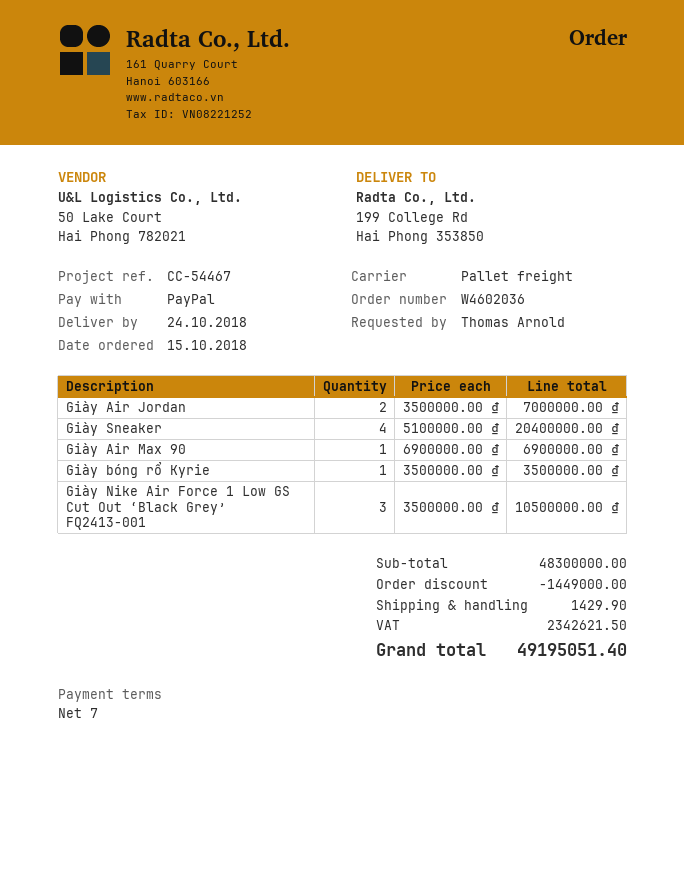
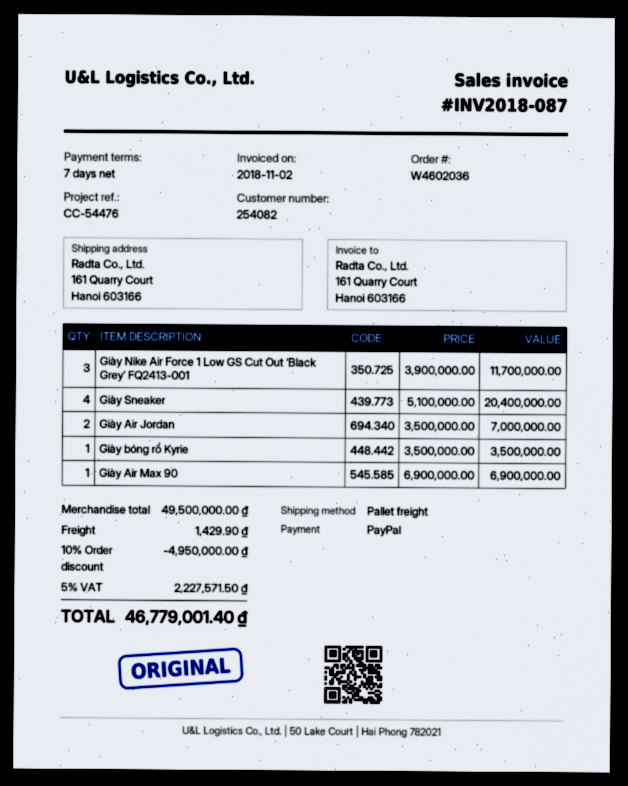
reference: CC-54467 -> CC-54476
ship to: 199 College Rd, Hai Phong 353850 -> 161 Quarry Court, Hanoi 603166
Giày Nike Air Force 1 Low GS Cut Out ‘Black Grey’ FQ2413-001: 3 x 3500000.00 = 10500000.00 -> 3 x 3900000.00 = 11700000.00
subtotal: 48300000.00 -> 49500000.00
discount: 1449000.00 -> 4950000.00
tax: 2342621.50 -> 2227571.50
total: 49195051.40 -> 46779001.40

